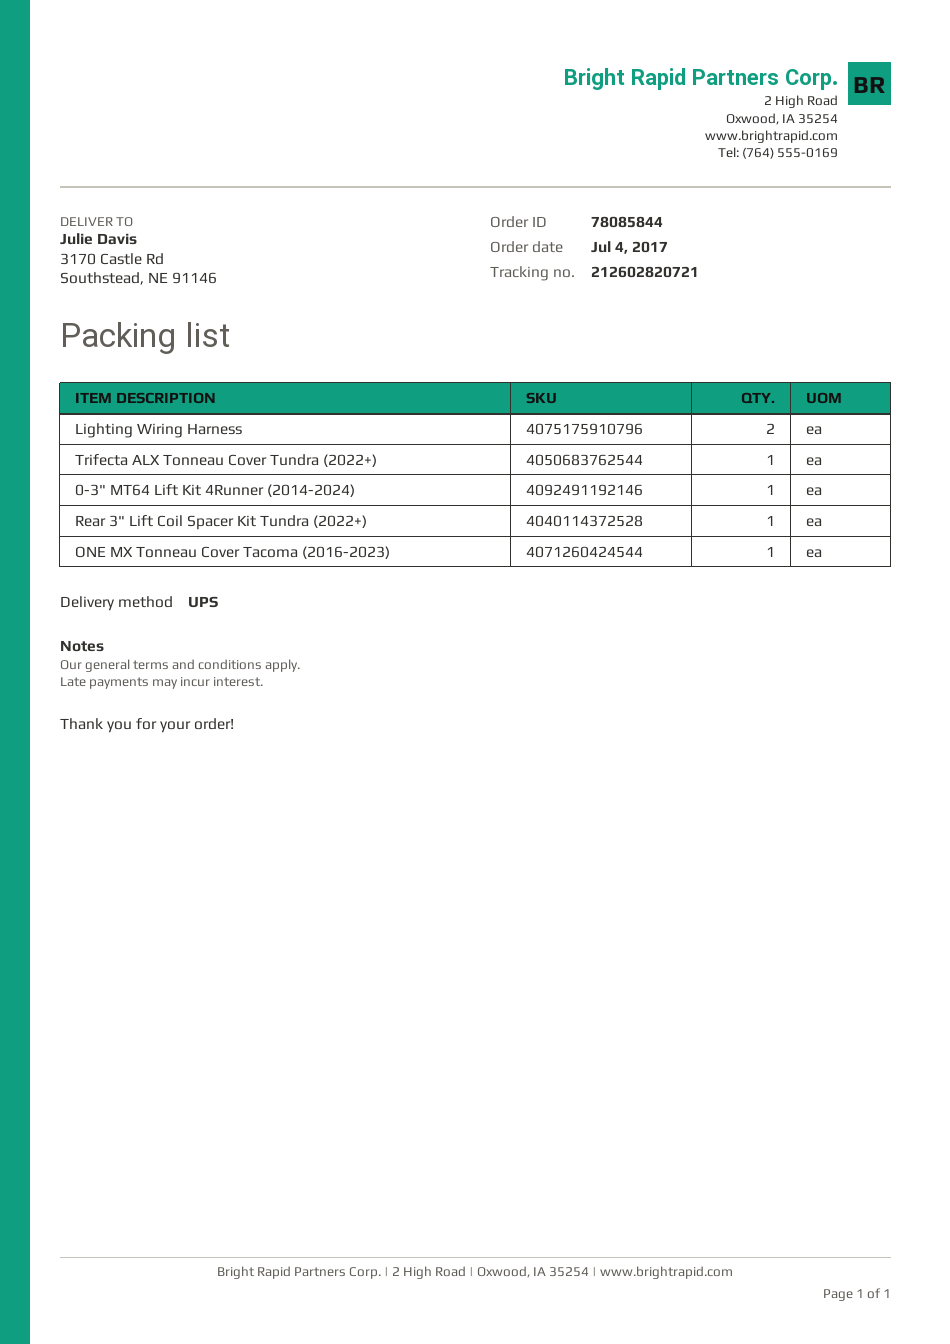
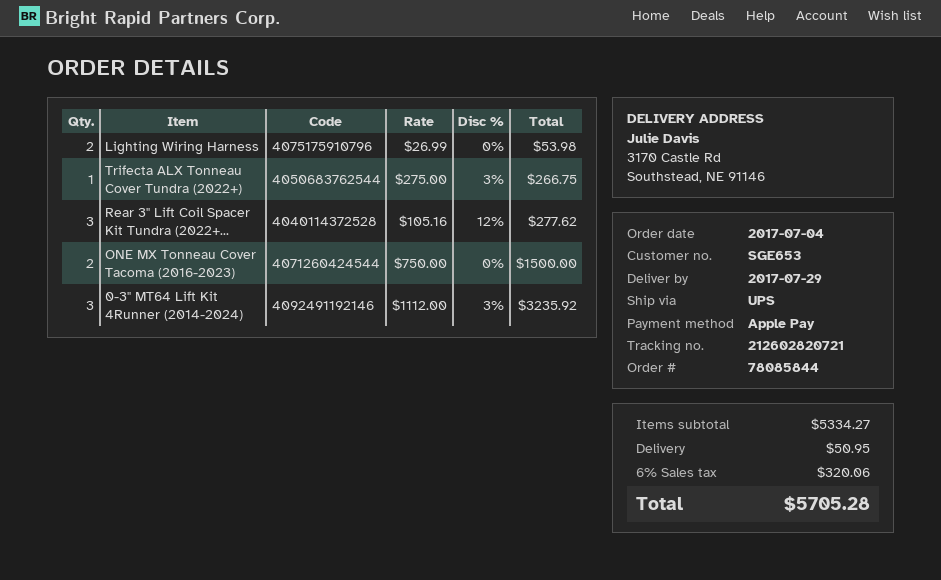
0-3" MT64 Lift Kit 4Runner (2014-2024): 1 -> 3
Rear 3" Lift Coil Spacer Kit Tundra (2022+): 1 -> 3
ONE MX Tonneau Cover Tacoma (2016-2023): 1 -> 2

